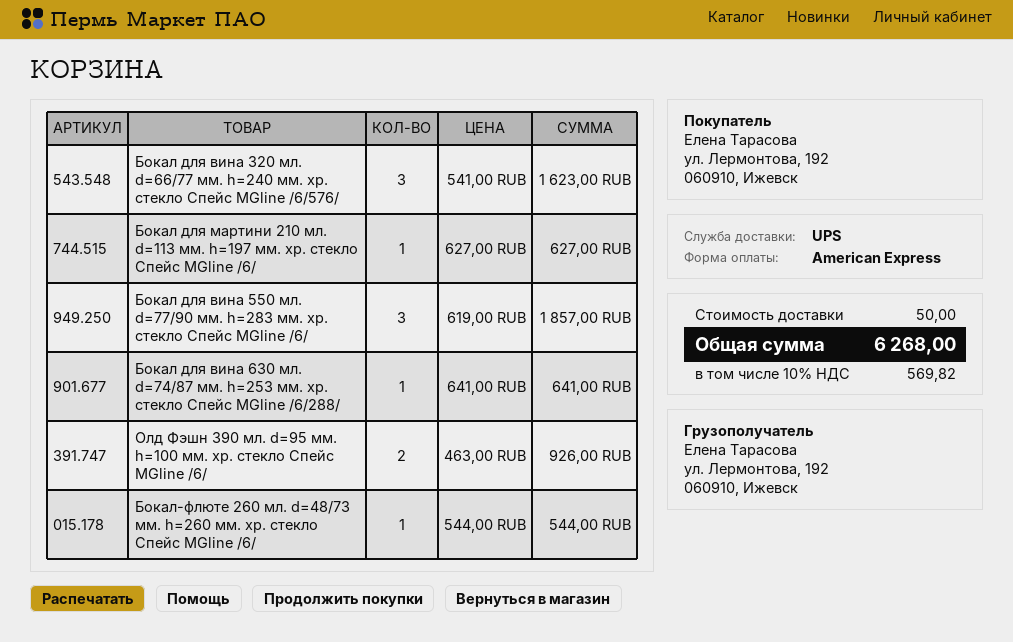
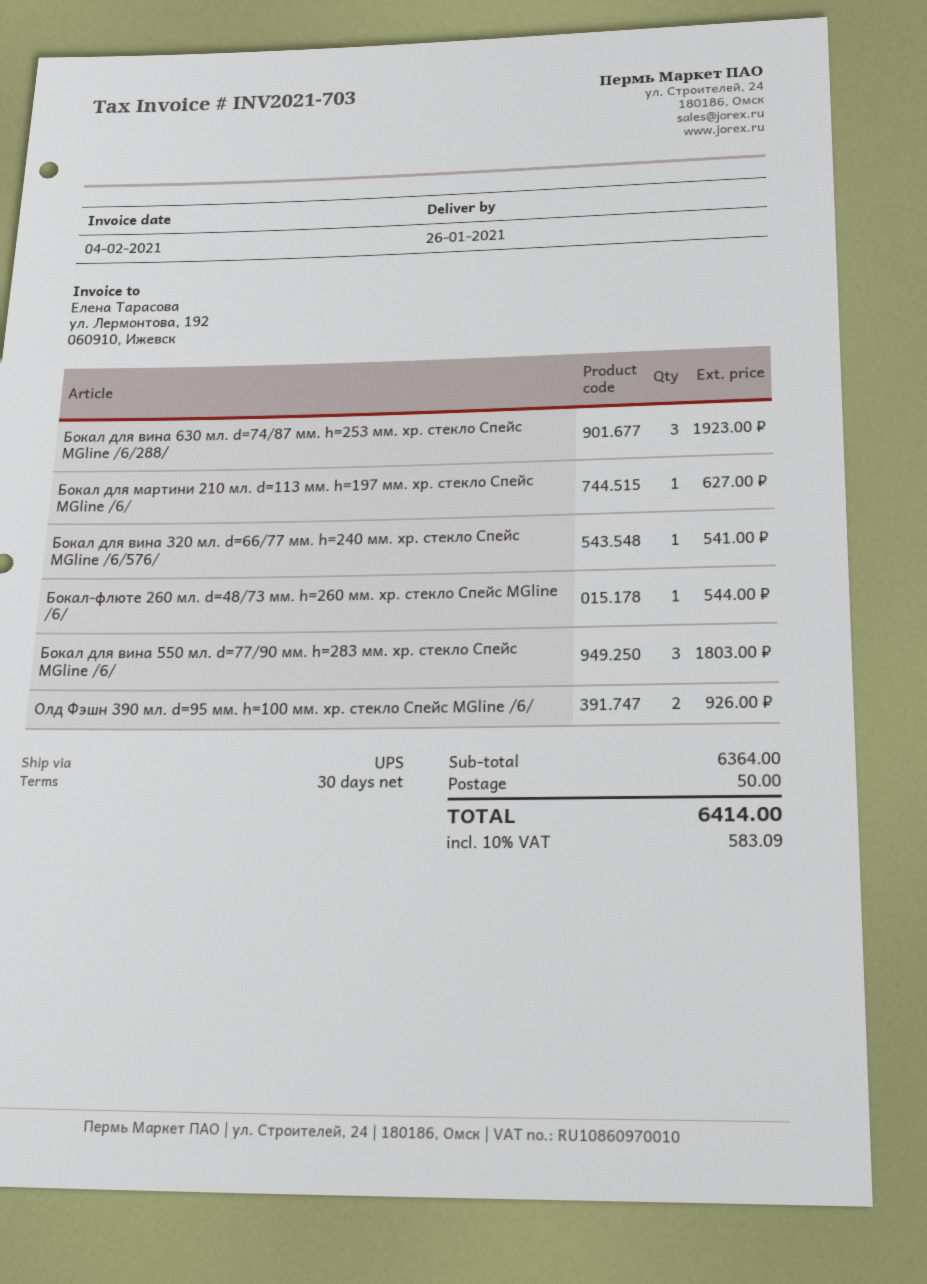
Бокал для вина 320 мл. d=66/77 мм. h=240 мм. хр. стекло Спейс MGline /6/576/: 3 for 1623.00 -> 1 for 541.00
Бокал для вина 550 мл. d=77/90 мм. h=283 мм. хр. стекло Спейс MGline /6/: 3 for 1857.00 -> 3 for 1803.00
Бокал для вина 630 мл. d=74/87 мм. h=253 мм. хр. стекло Спейс MGline /6/288/: 1 for 641.00 -> 3 for 1923.00
tax: 10% = 569.82 -> 10% = 583.09
total: 6268.00 -> 6414.00

